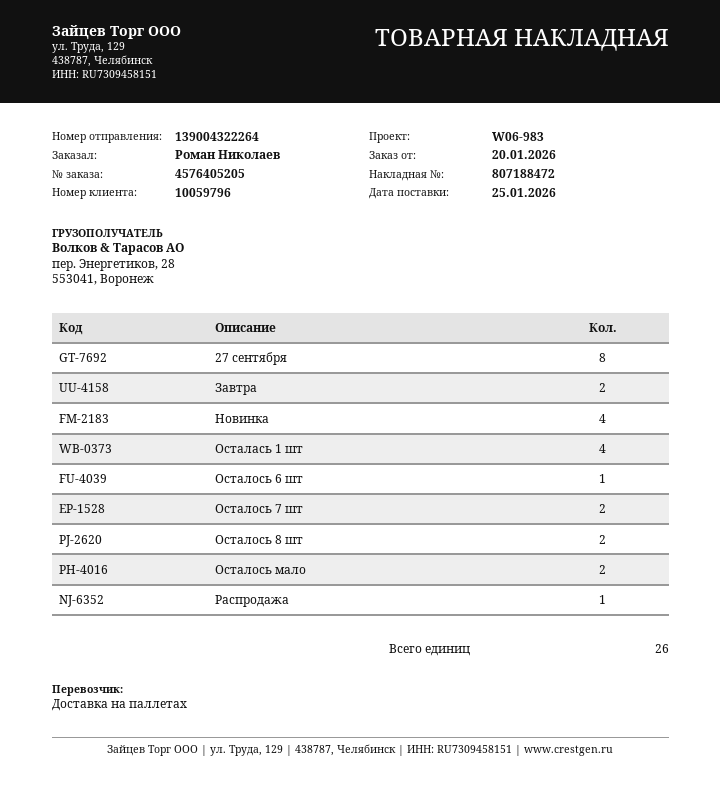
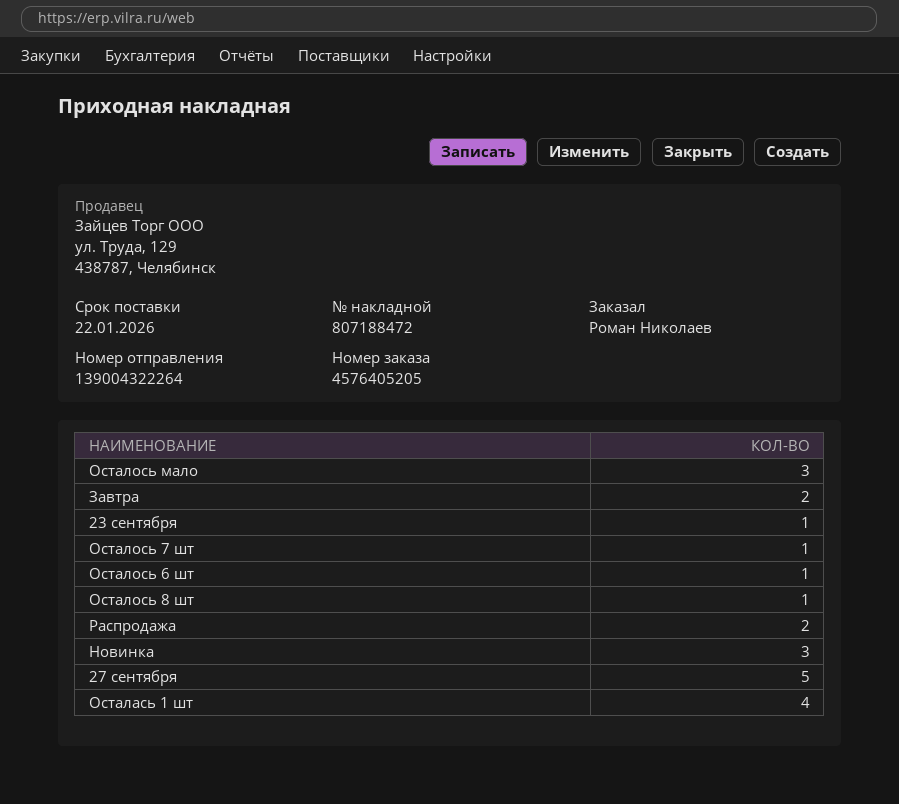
delivery date: 2026-01-25 -> 2026-01-22
27 сентября: 8 -> 5
Новинка: 4 -> 3
Осталось 7 шт: 2 -> 1
Осталось 8 шт: 2 -> 1
Осталось мало: 2 -> 3
Распродажа: 1 -> 2
23 сентября: none -> 1

